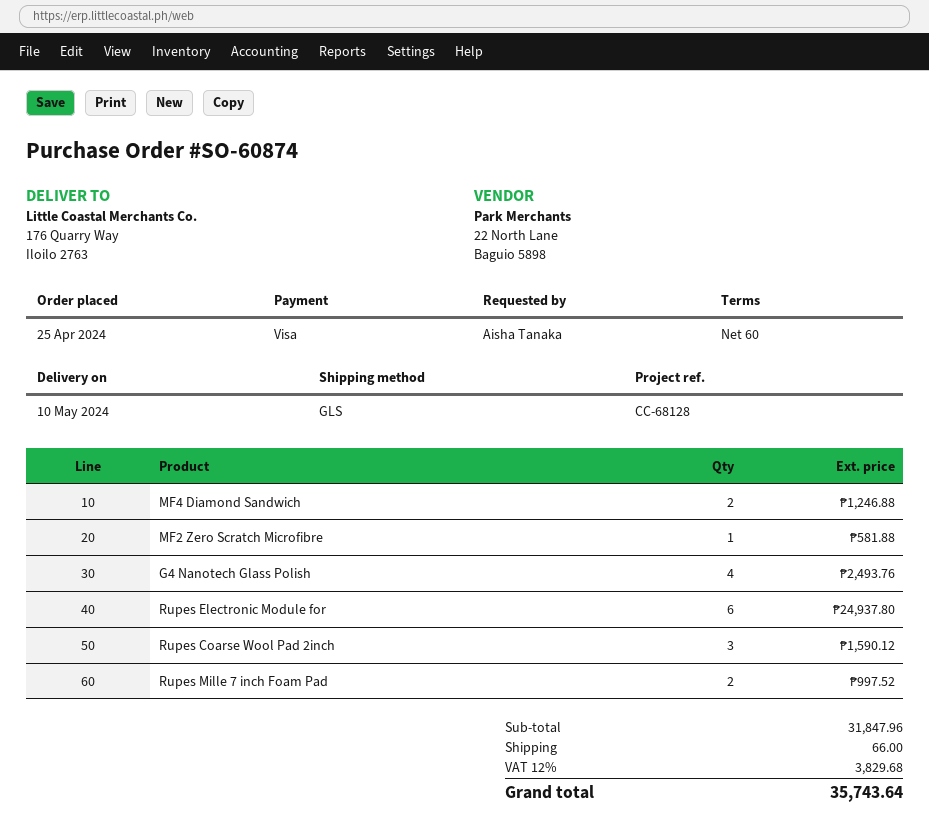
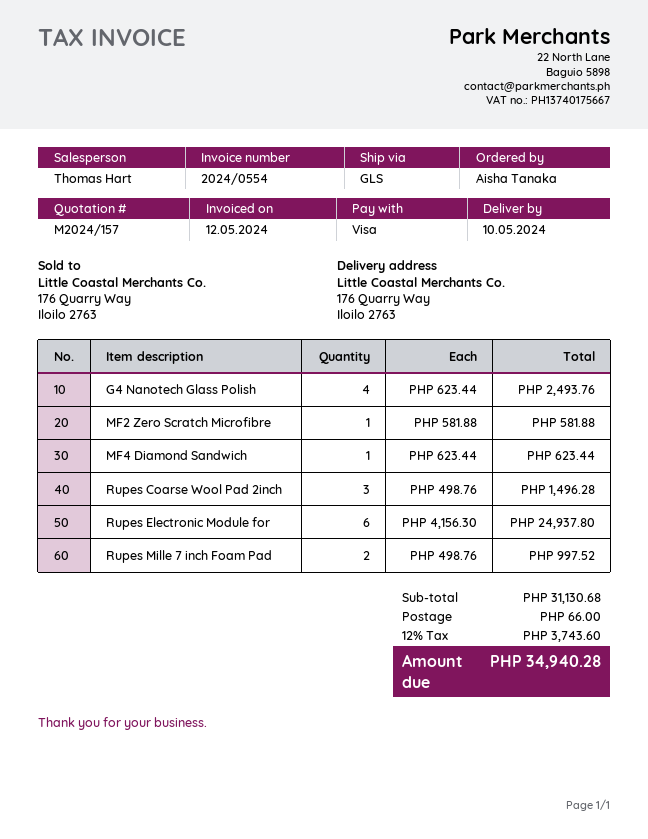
MF4 Diamond Sandwich: 2 for 1246.88 -> 1 for 623.44
Rupes Coarse Wool Pad 2inch: 3 for 1590.12 -> 3 for 1496.28
subtotal: 31847.96 -> 31130.68
tax: 12% = 3829.68 -> 12% = 3743.60
total: 35743.64 -> 34940.28

